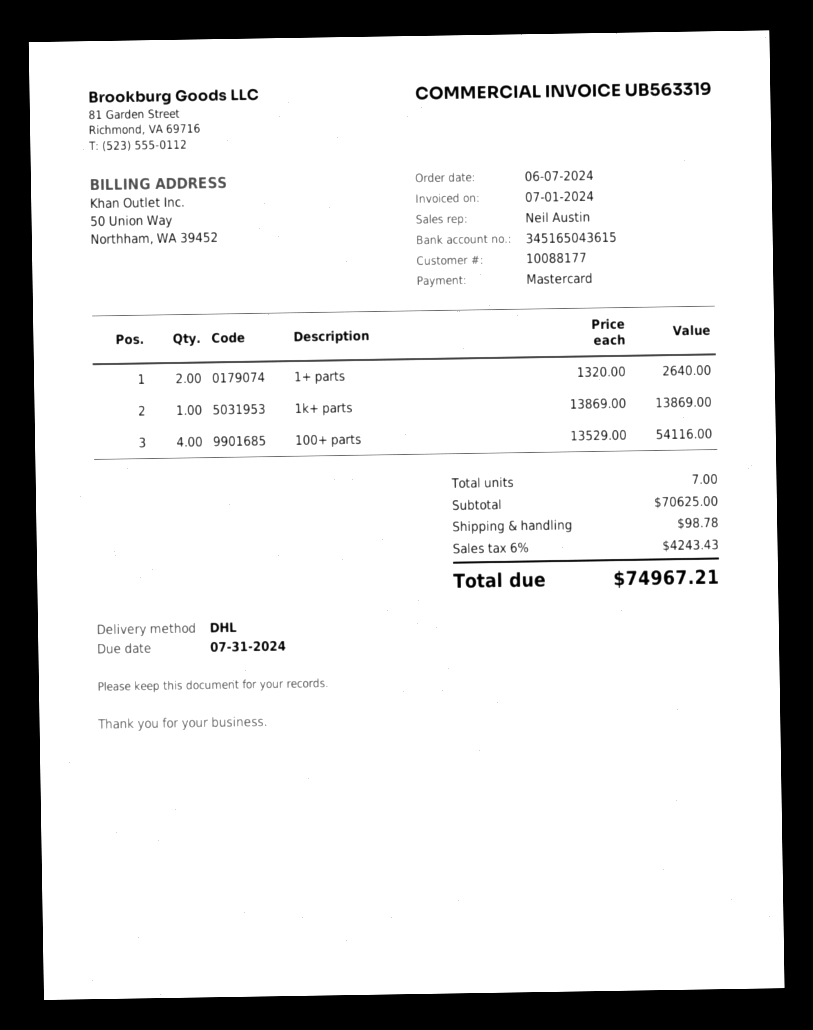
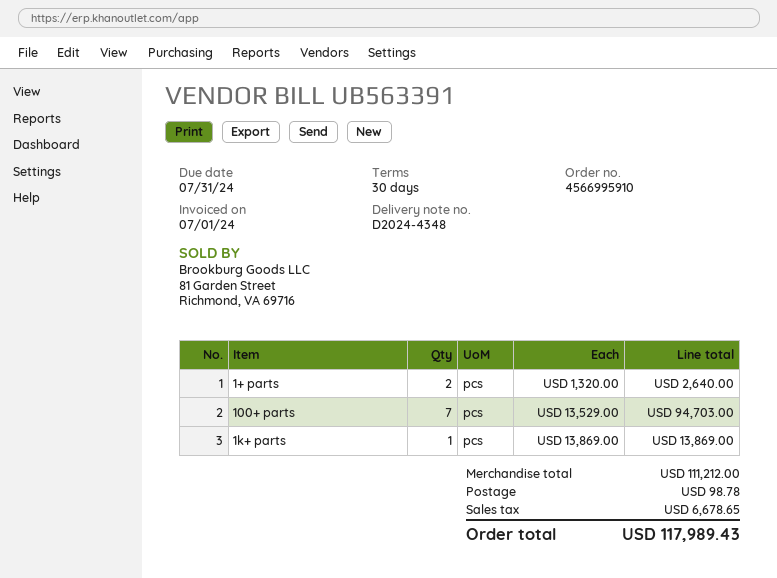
invoice number: UB563319 -> UB563391
100+ parts: 4 x 13529.00 = 54116.00 -> 7 x 13529.00 = 94703.00
subtotal: 70625.00 -> 111212.00
tax: 4243.43 -> 6678.65
total: 74967.21 -> 117989.43

